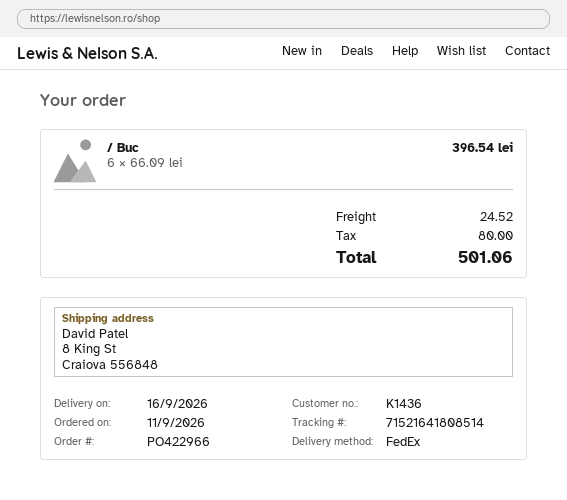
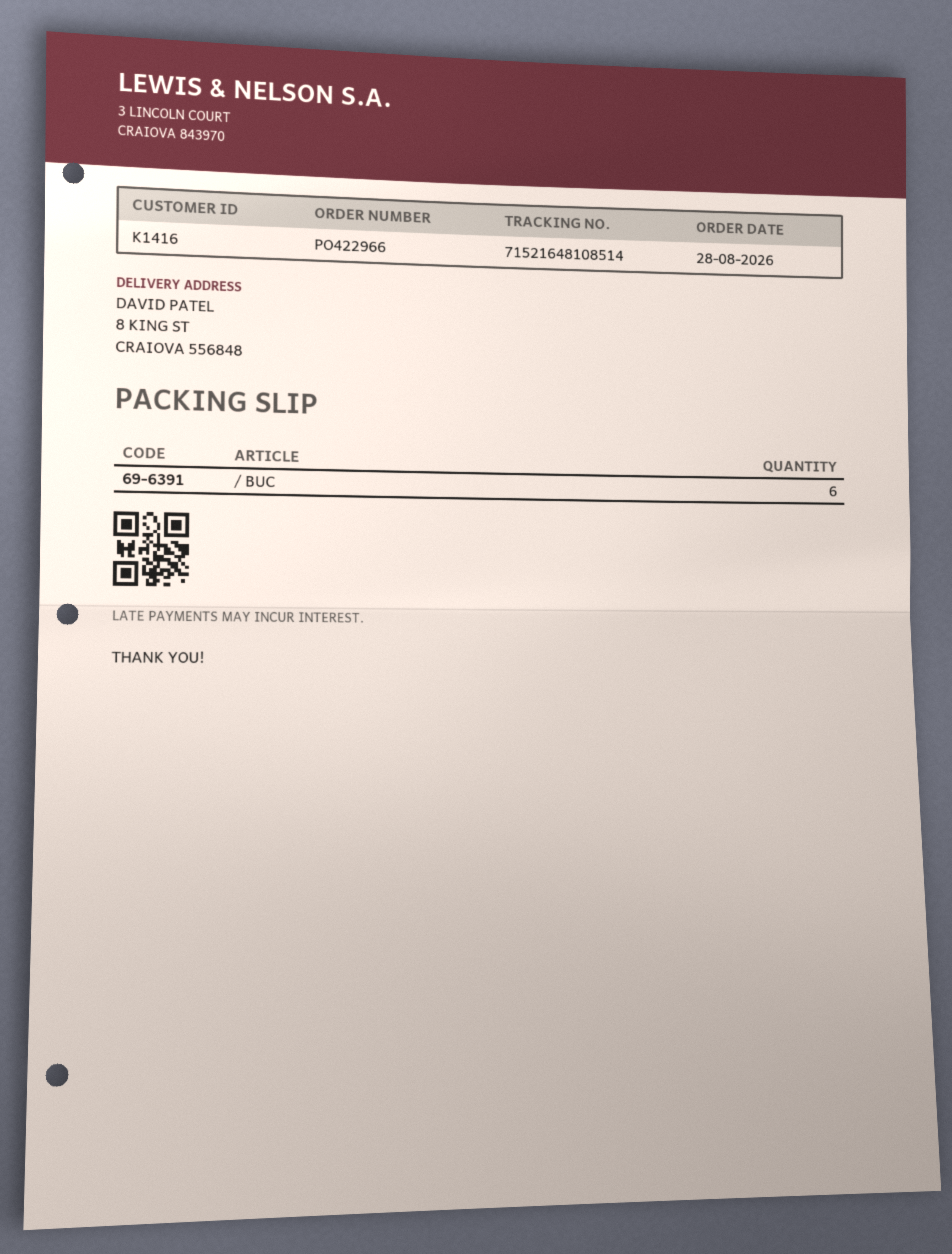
order date: 2026-09-11 -> 2026-08-28
customer number: K1436 -> K1416
tracking number: 71521641808514 -> 71521648108514

